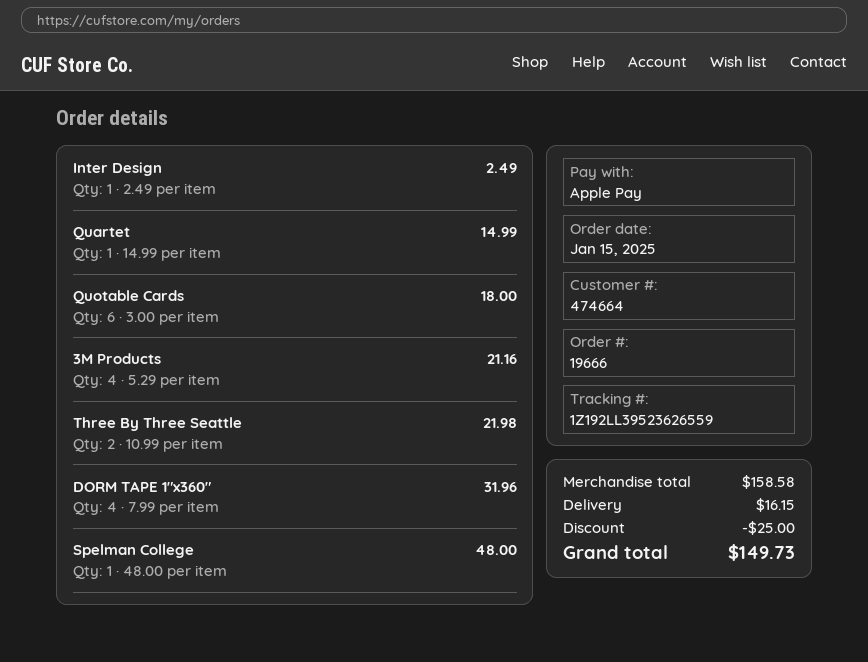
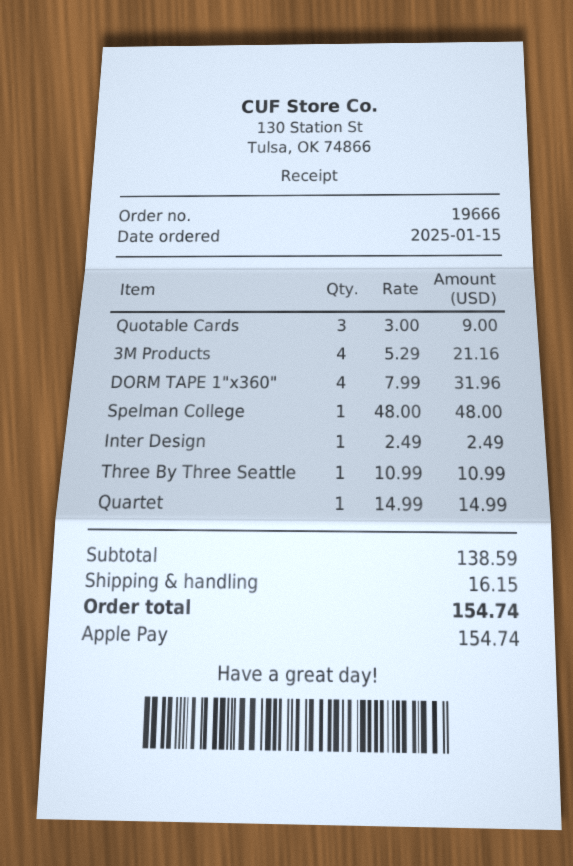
Quotable Cards: 6 x 3.00 = 18.00 -> 3 x 3.00 = 9.00
Three By Three Seattle: 2 x 10.99 = 21.98 -> 1 x 10.99 = 10.99
subtotal: 158.58 -> 138.59
discount: 25.00 -> none
total: 149.73 -> 154.74

